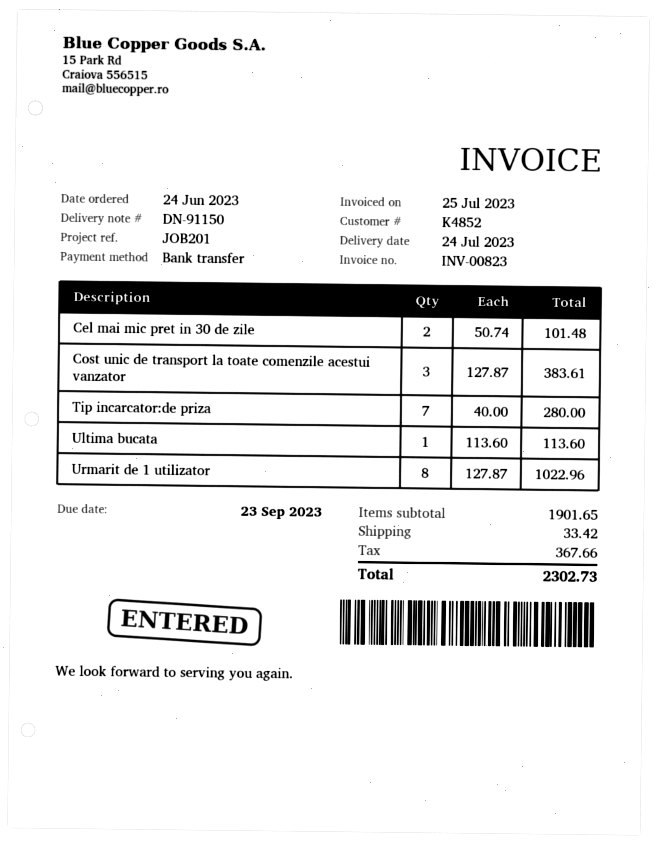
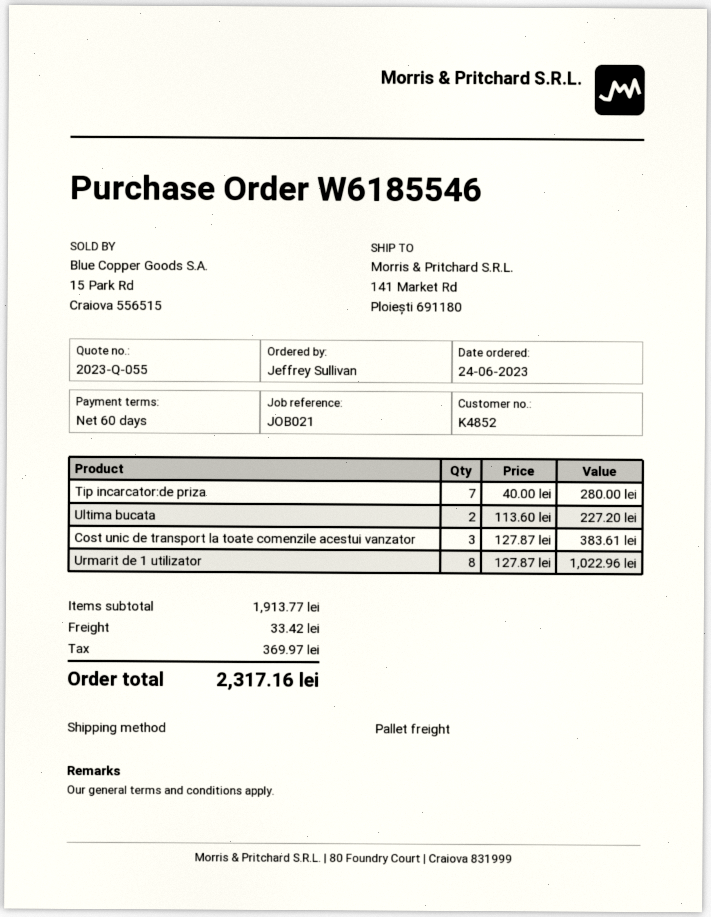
reference: JOB201 -> JOB021
Cel mai mic pret in 30 de zile: 2 x 50.74 = 101.48 -> none
Ultima bucata: 1 x 113.60 = 113.60 -> 2 x 113.60 = 227.20
subtotal: 1901.65 -> 1913.77
tax: 367.66 -> 369.97
total: 2302.73 -> 2317.16

